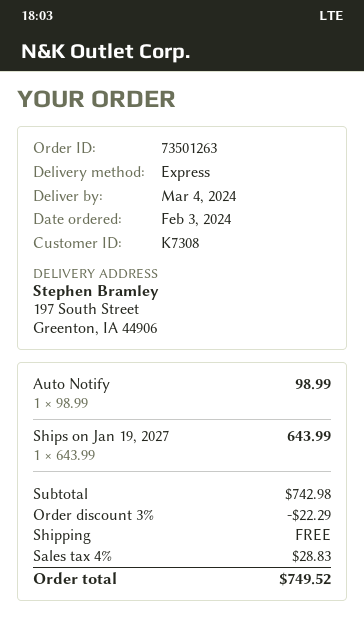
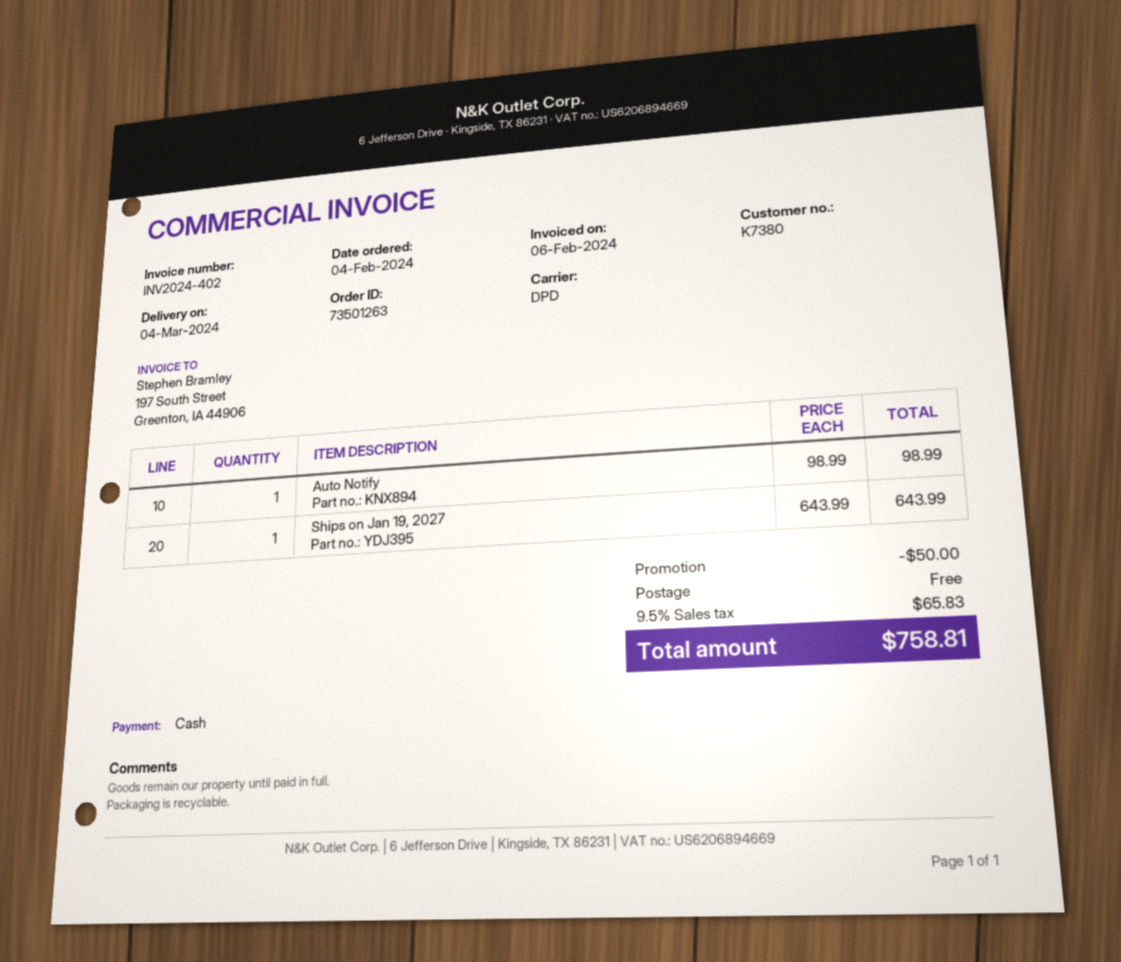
order date: 2024-02-03 -> 2024-02-04
customer number: K7308 -> K7380
shipping method: express -> DPD
discount: 22.29 -> 50.00
tax: 4% = 28.83 -> 9.5% = 65.83
total: 749.52 -> 758.81

